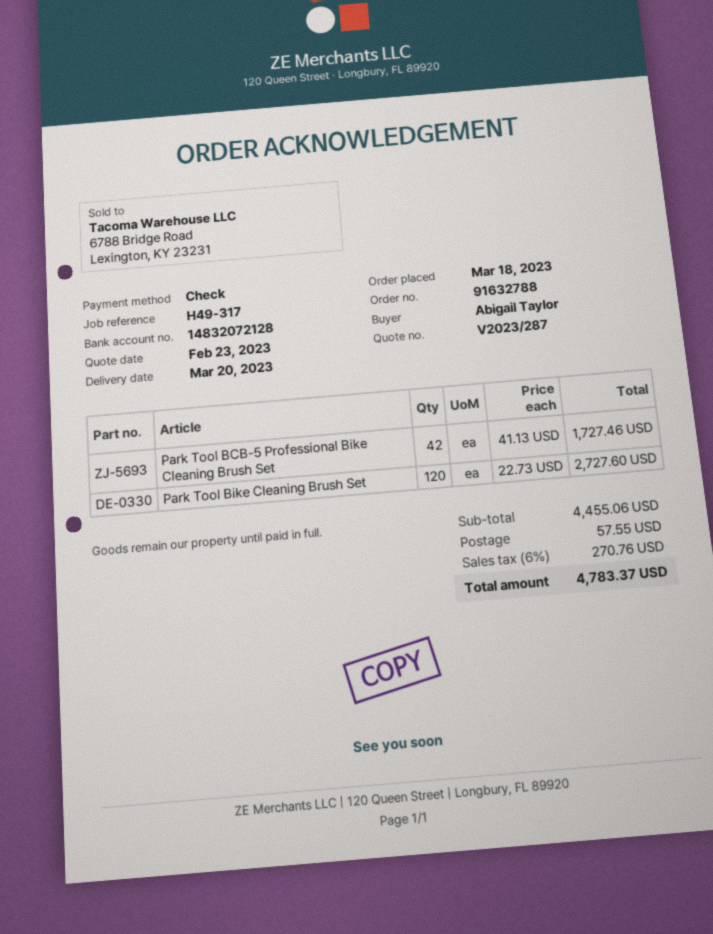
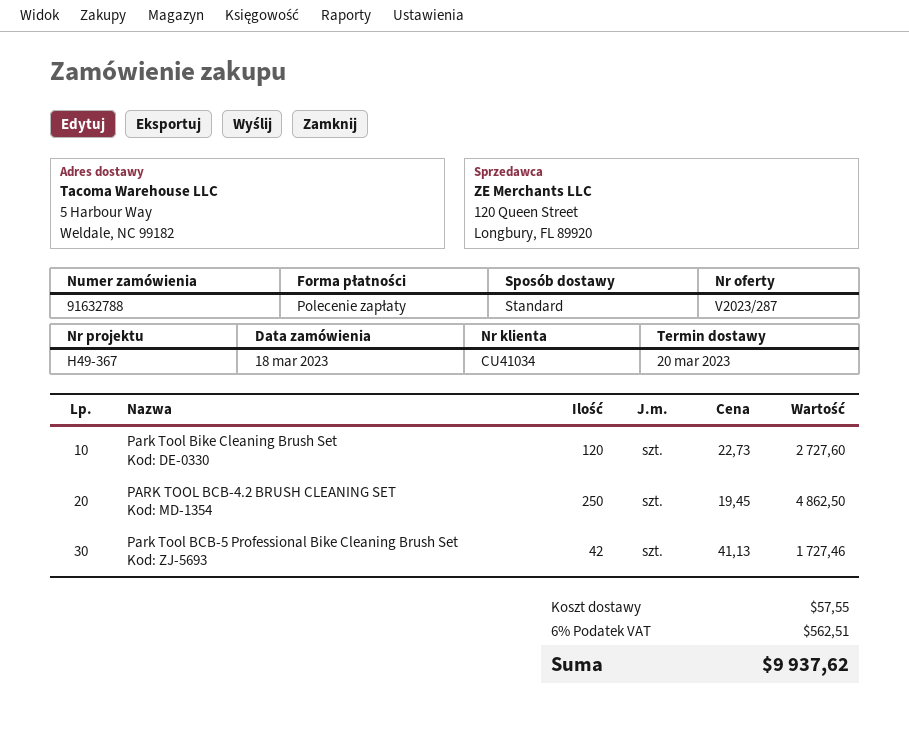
reference: H49-317 -> H49-367
payment method: cheque -> direct debit
PARK TOOL BCB-4.2 BRUSH CLEANING SET: none -> 250 x 19.45 = 4862.50
tax: 6% = 270.76 -> 6% = 562.51
total: 4783.37 -> 9937.62

